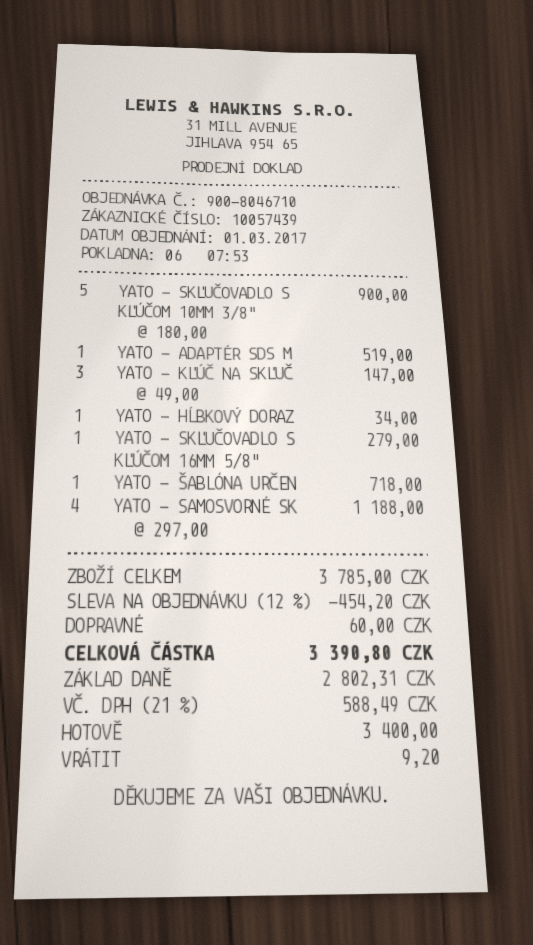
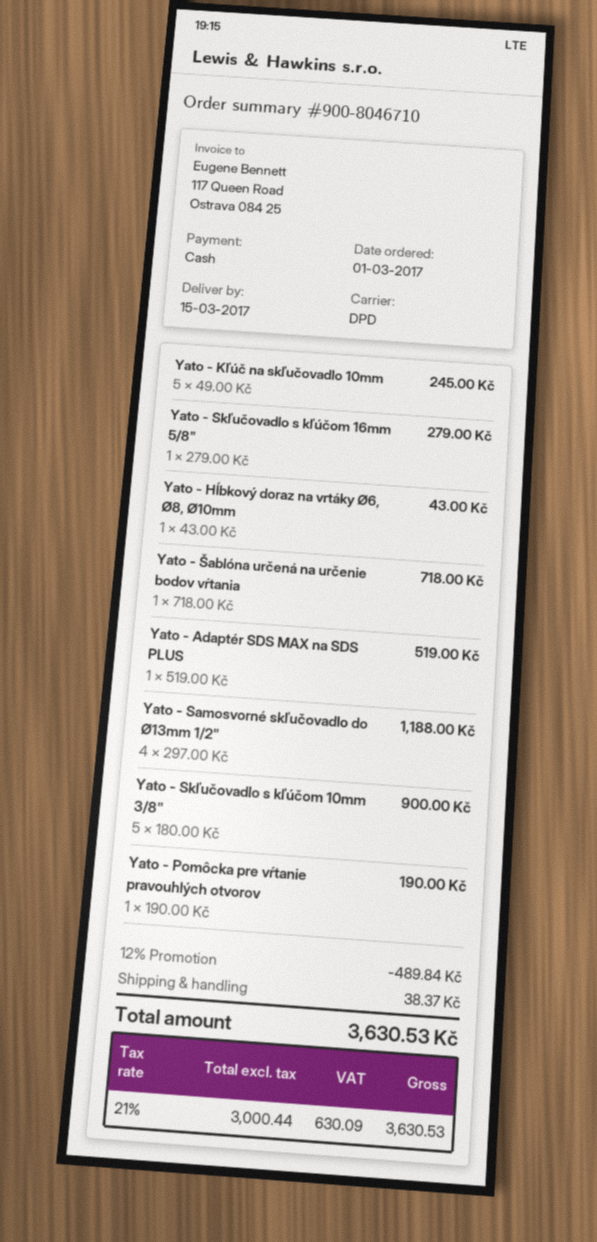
YATO - KĽÚČ NA SKĽUČ: 3 x 49.00 = 147.00 -> 5 x 49.00 = 245.00
YATO - HĹBKOVÝ DORAZ: 1 x 34.00 = 34.00 -> 1 x 43.00 = 43.00
Yato - Pomôcka pre vŕtanie pravouhlých otvorov: none -> 1 x 190.00 = 190.00
discount: 12% = 454.20 -> 12% = 489.84
shipping: 60.00 -> 38.37
net: 2802.31 -> 3000.44
tax: 21% = 588.49 -> 21% = 630.09
total: 3390.80 -> 3630.53

